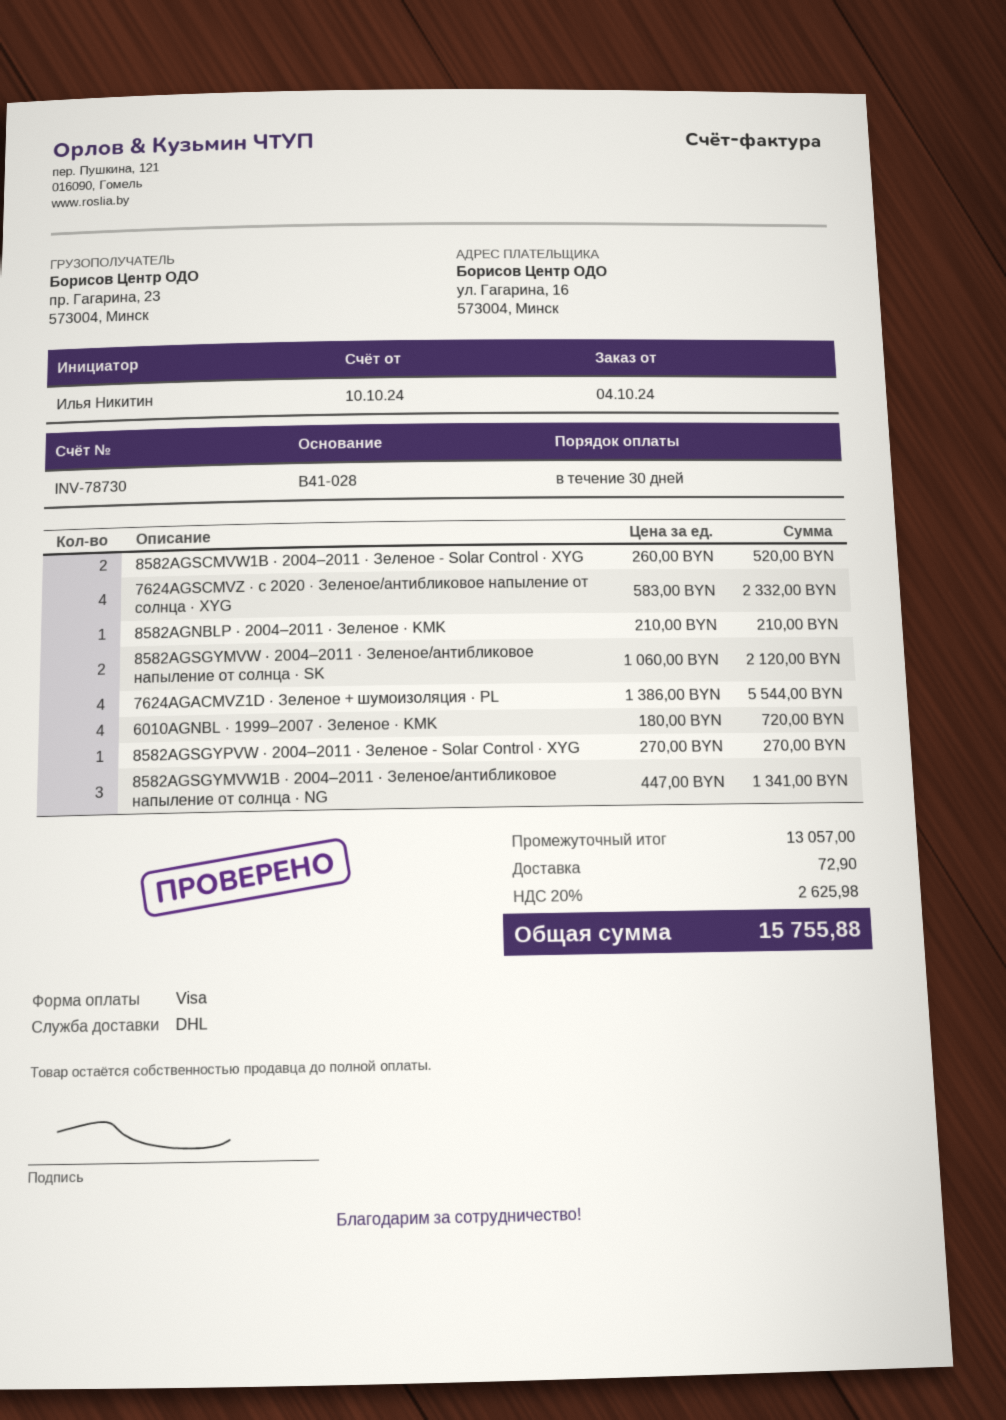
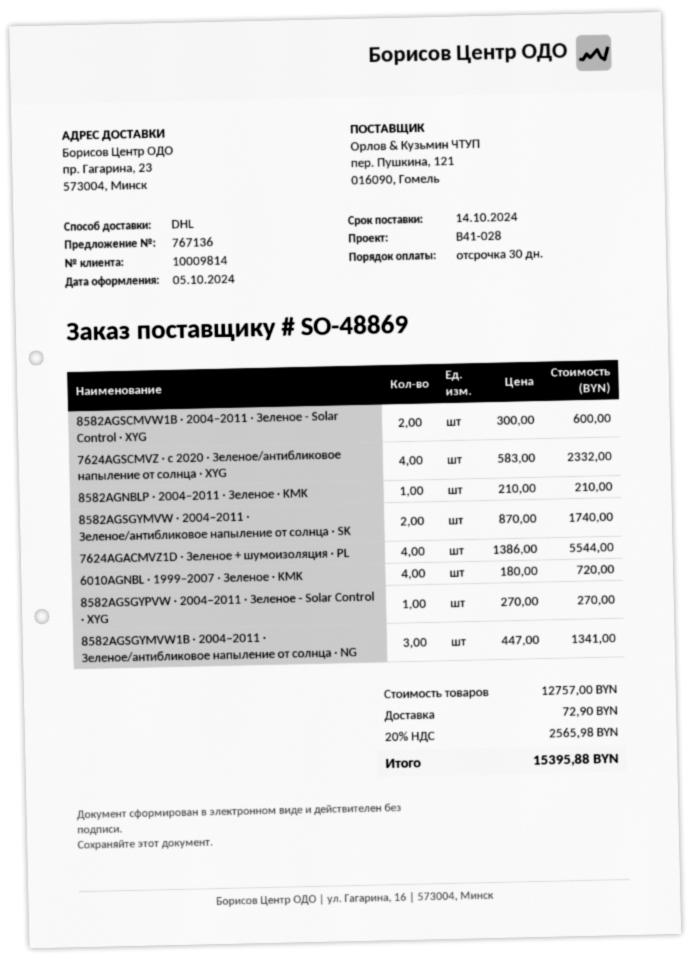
order date: 2024-10-04 -> 2024-10-05
8582AGSCMVW1B · 2004–2011 · Зеленое - Solar Control · XYG: 2 x 260.00 = 520.00 -> 2 x 300.00 = 600.00
8582AGSGYMVW · 2004–2011 · Зеленое/антибликовое напыление от солнца · SK: 2 x 1060.00 = 2120.00 -> 2 x 870.00 = 1740.00
subtotal: 13057.00 -> 12757.00
tax: 20% = 2625.98 -> 20% = 2565.98
total: 15755.88 -> 15395.88

